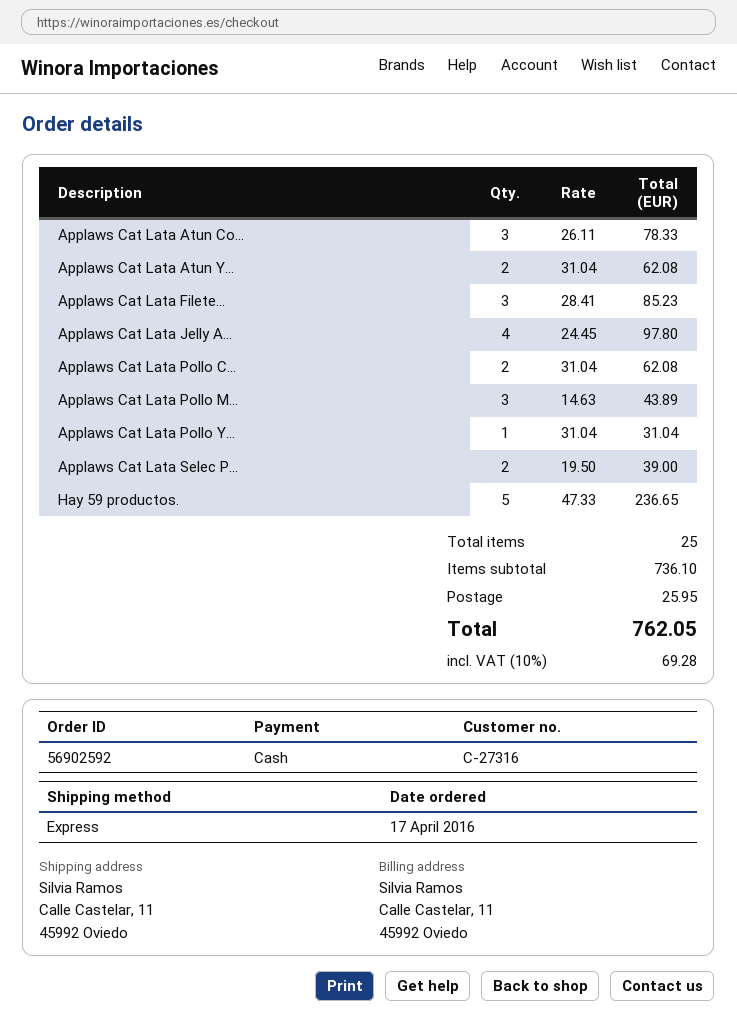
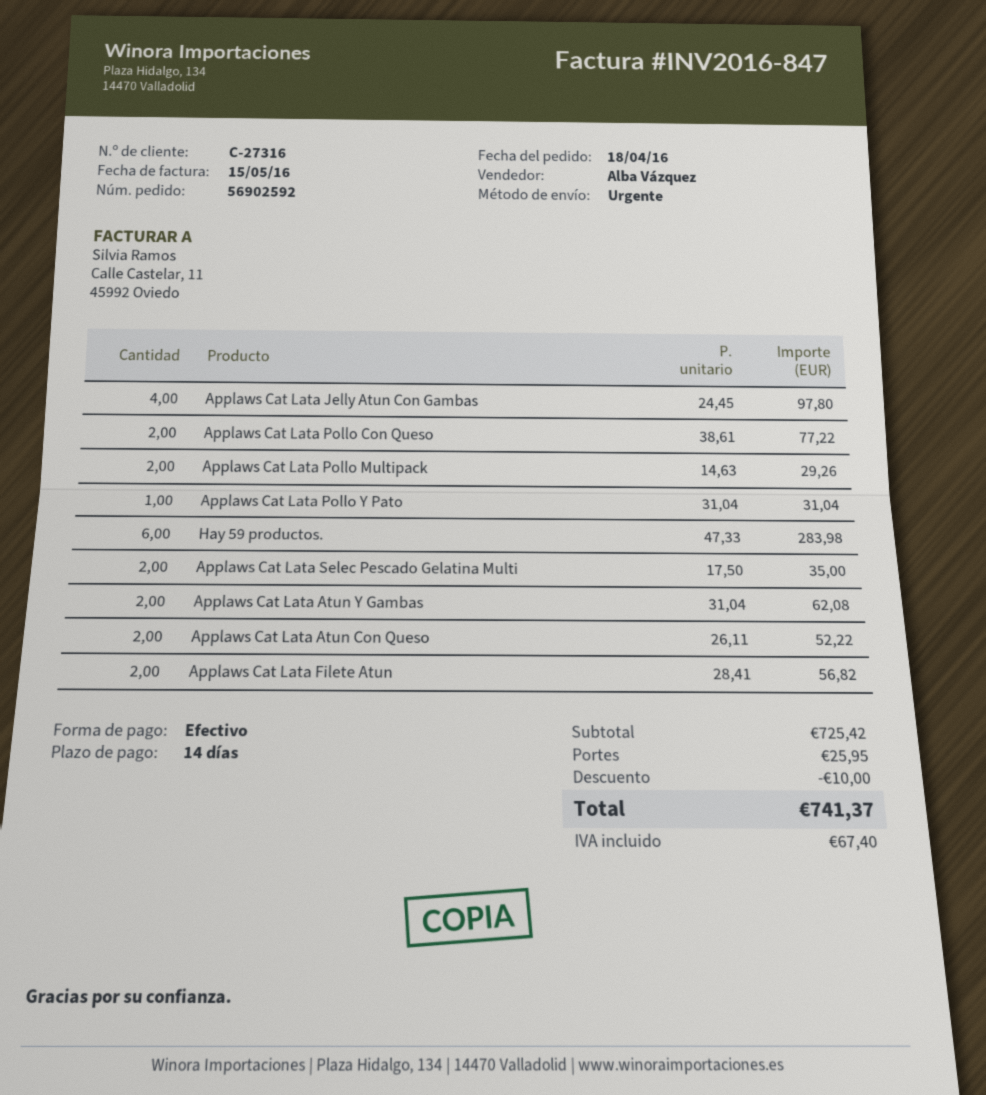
order date: 2016-04-17 -> 2016-04-18
Applaws Cat Lata Atun Co...: 3 x 26.11 = 78.33 -> 2 x 26.11 = 52.22
Applaws Cat Lata Filete...: 3 x 28.41 = 85.23 -> 2 x 28.41 = 56.82
Applaws Cat Lata Pollo C...: 2 x 31.04 = 62.08 -> 2 x 38.61 = 77.22
Applaws Cat Lata Pollo M...: 3 x 14.63 = 43.89 -> 2 x 14.63 = 29.26
Applaws Cat Lata Selec P...: 2 x 19.50 = 39.00 -> 2 x 17.50 = 35.00
Hay 59 productos.: 5 x 47.33 = 236.65 -> 6 x 47.33 = 283.98
subtotal: 736.10 -> 725.42
discount: none -> 10.00
tax: 69.28 -> 67.40
total: 762.05 -> 741.37

